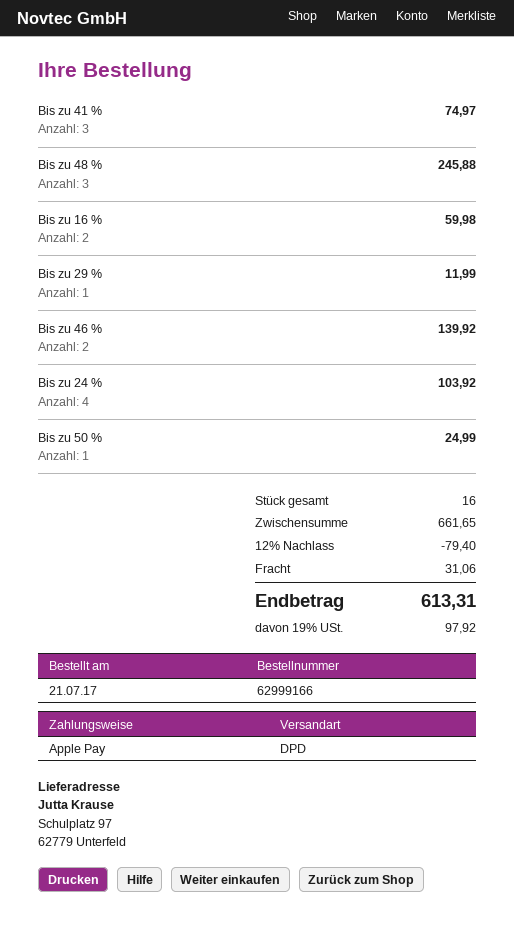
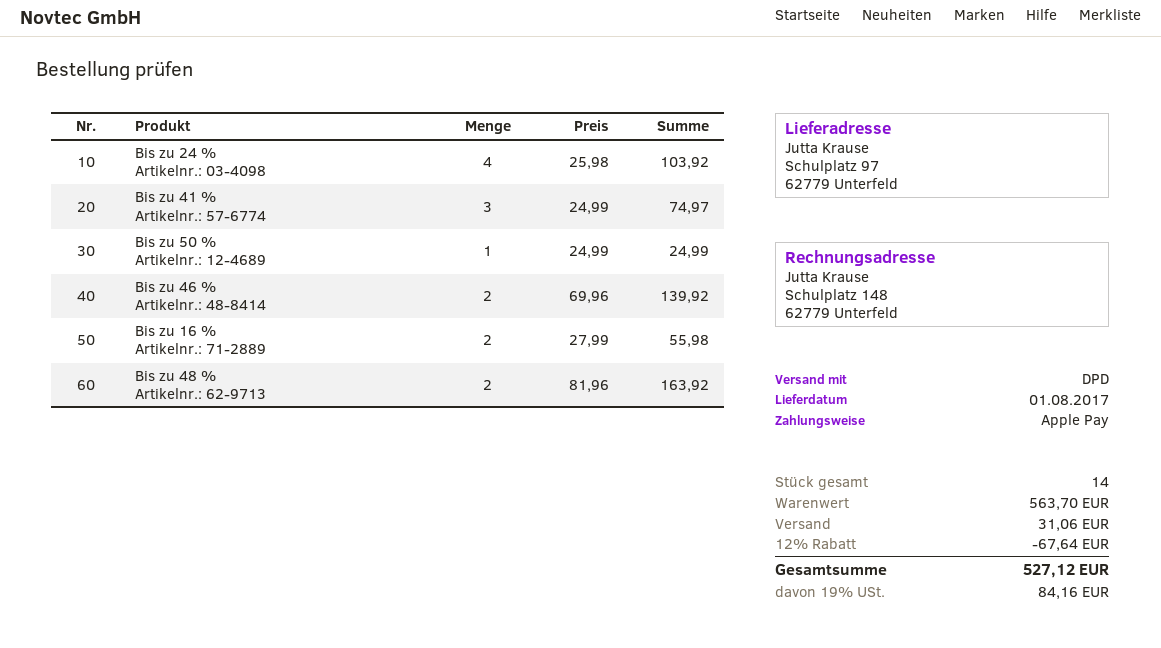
Bis zu 48 %: 3 for 245.88 -> 2 for 163.92
Bis zu 16 %: 2 for 59.98 -> 2 for 55.98
Bis zu 29 %: 1 for 11.99 -> none
total quantity: 16 -> 14
subtotal: 661.65 -> 563.70
discount: 12% = 79.40 -> 12% = 67.64
tax: 19% = 97.92 -> 19% = 84.16
total: 613.31 -> 527.12

